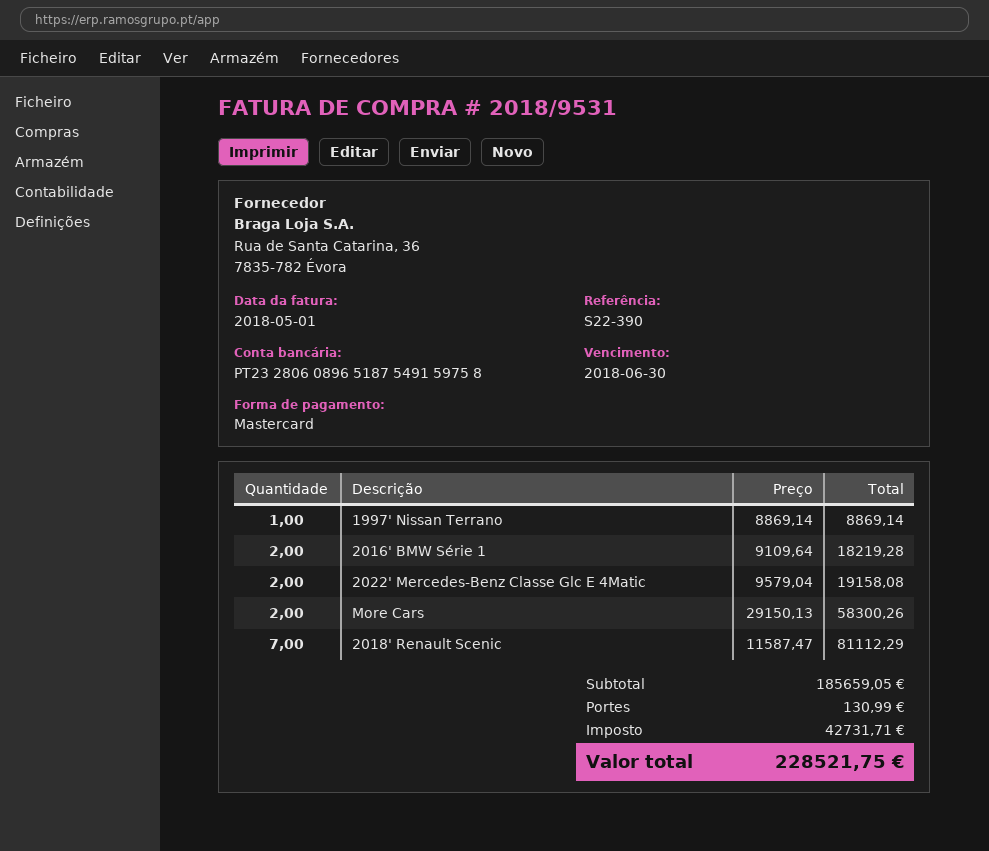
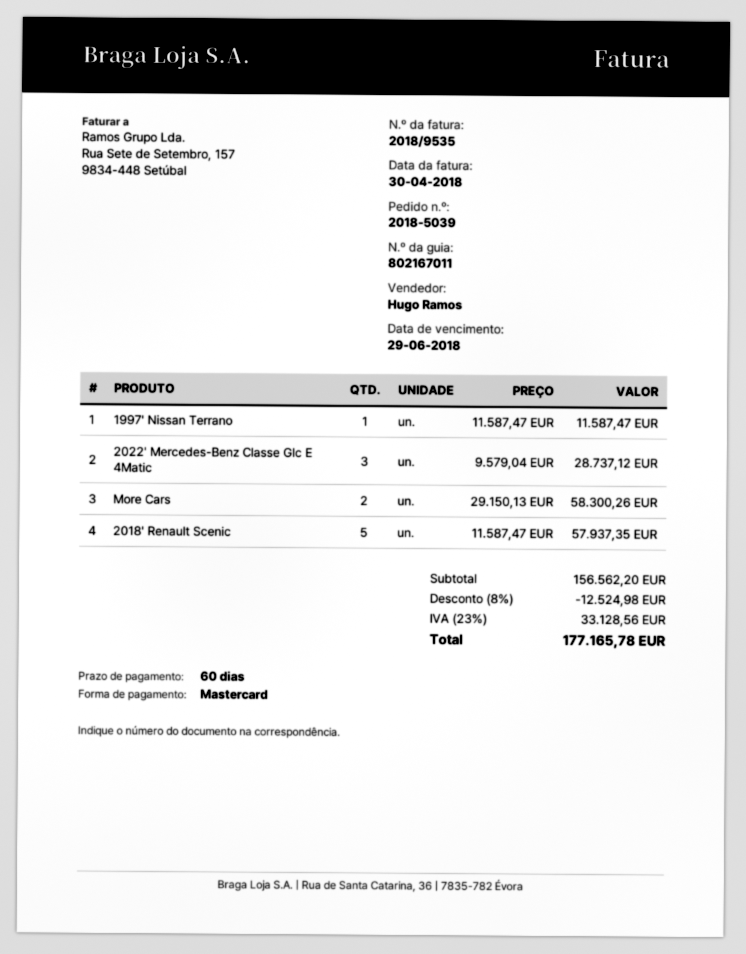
invoice number: 2018/9531 -> 2018/9535
invoice date: 2018-05-01 -> 2018-04-30
due date: 2018-06-30 -> 2018-06-29
1997' Nissan Terrano: 1 x 8869.14 = 8869.14 -> 1 x 11587.47 = 11587.47
2016' BMW Série 1: 2 x 9109.64 = 18219.28 -> none
2022' Mercedes-Benz Classe Glc E 4Matic: 2 x 9579.04 = 19158.08 -> 3 x 9579.04 = 28737.12
2018' Renault Scenic: 7 x 11587.47 = 81112.29 -> 5 x 11587.47 = 57937.35
subtotal: 185659.05 -> 156562.20
discount: none -> 8% = 12524.98
shipping: 130.99 -> none
tax: 42731.71 -> 33128.56
total: 228521.75 -> 177165.78

